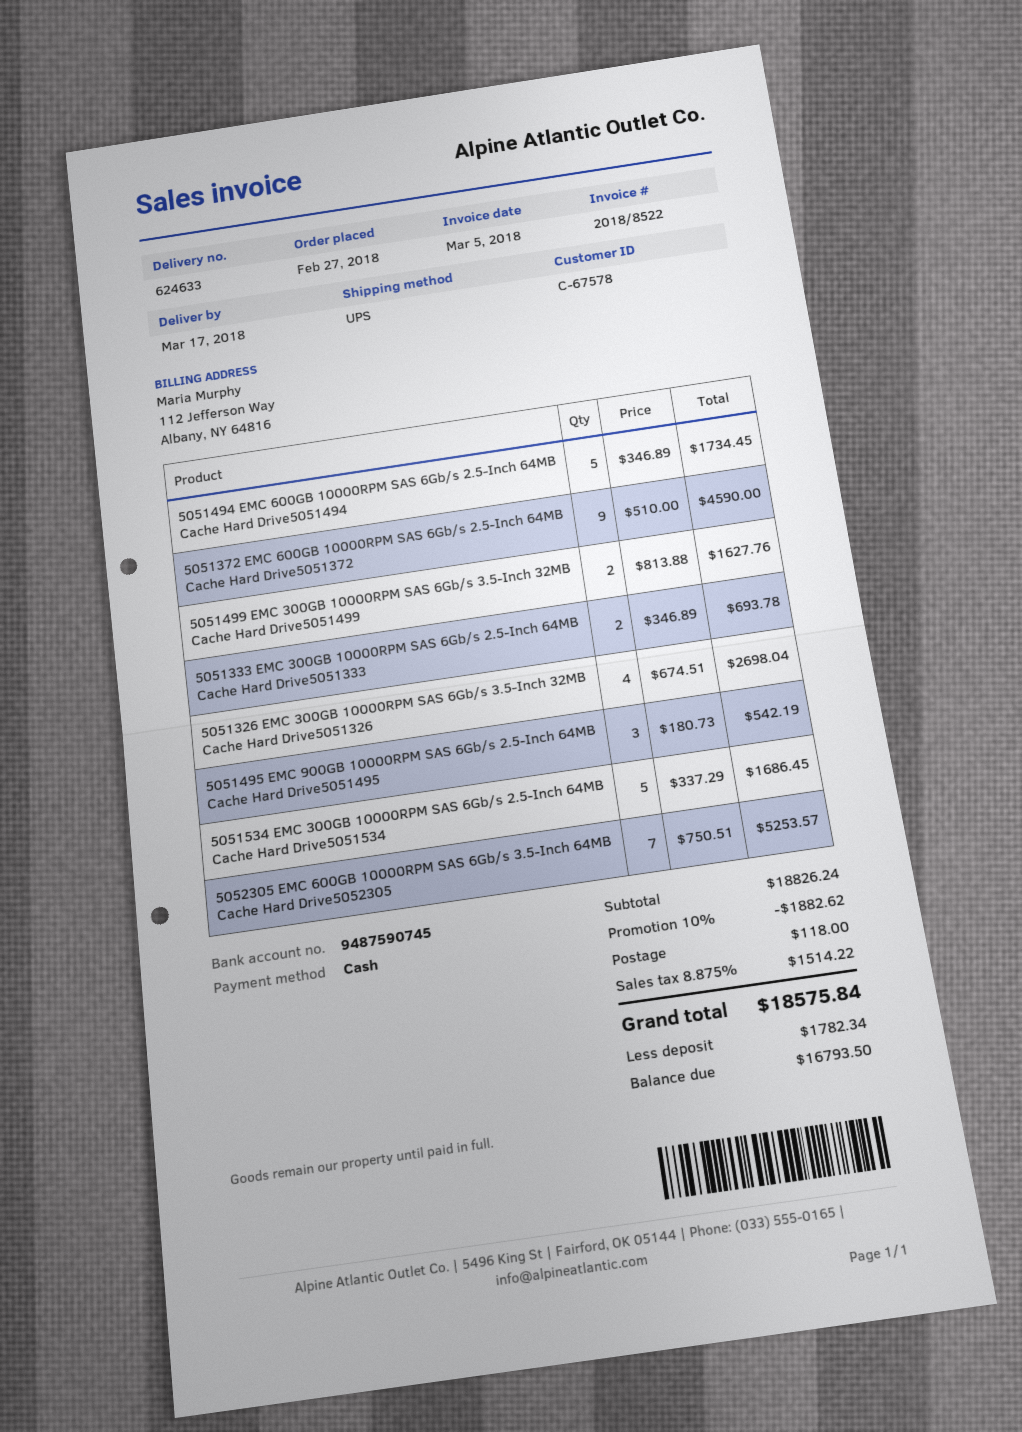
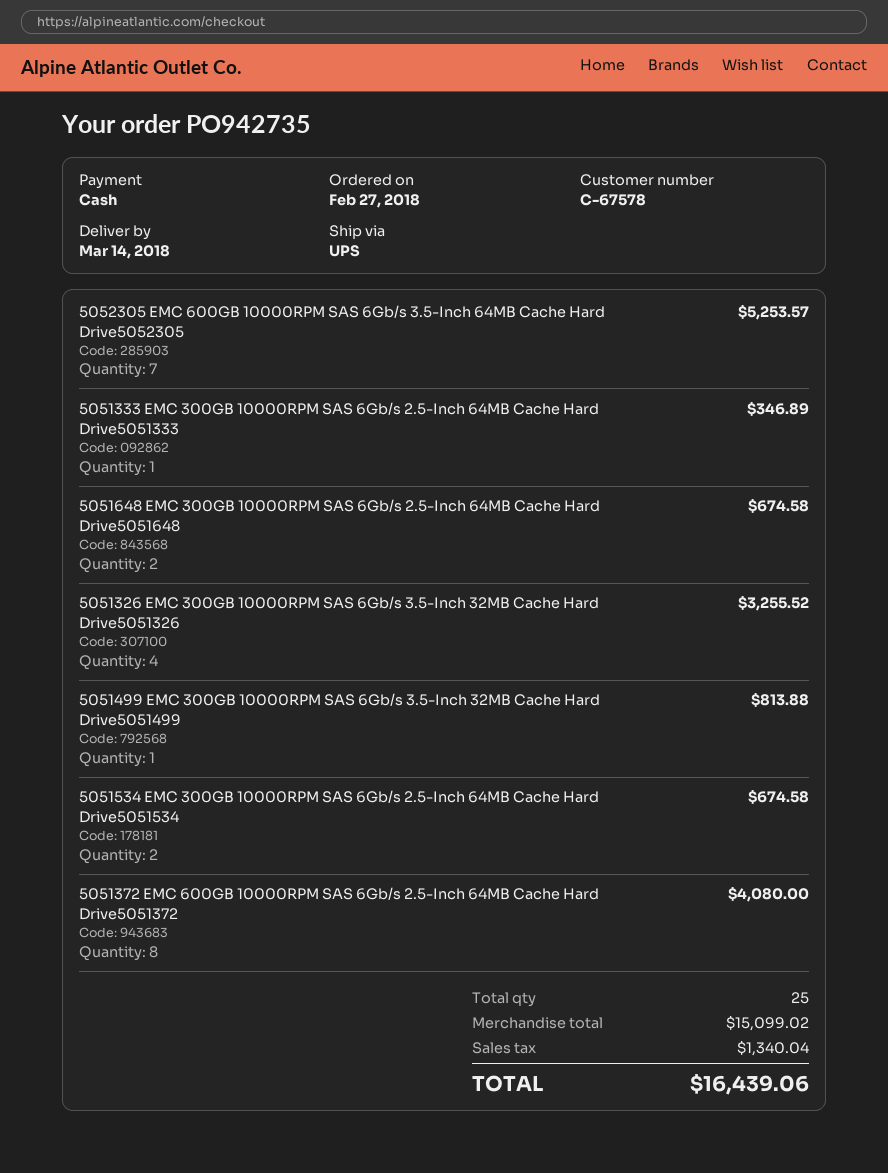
delivery date: 2018-03-17 -> 2018-03-14
5051494 EMC 600GB 10000RPM SAS 6Gb/s 2.5-Inch 64MB Cache Hard Drive5051494: 5 for 1734.45 -> none
5051372 EMC 600GB 10000RPM SAS 6Gb/s 2.5-Inch 64MB Cache Hard Drive5051372: 9 for 4590.00 -> 8 for 4080.00
5051499 EMC 300GB 10000RPM SAS 6Gb/s 3.5-Inch 32MB Cache Hard Drive5051499: 2 for 1627.76 -> 1 for 813.88
5051333 EMC 300GB 10000RPM SAS 6Gb/s 2.5-Inch 64MB Cache Hard Drive5051333: 2 for 693.78 -> 1 for 346.89
5051326 EMC 300GB 10000RPM SAS 6Gb/s 3.5-Inch 32MB Cache Hard Drive5051326: 4 for 2698.04 -> 4 for 3255.52
5051495 EMC 900GB 10000RPM SAS 6Gb/s 2.5-Inch 64MB Cache Hard Drive5051495: 3 for 542.19 -> none
5051534 EMC 300GB 10000RPM SAS 6Gb/s 2.5-Inch 64MB Cache Hard Drive5051534: 5 for 1686.45 -> 2 for 674.58
5051648 EMC 300GB 10000RPM SAS 6Gb/s 2.5-Inch 64MB Cache Hard Drive5051648: none -> 2 for 674.58
subtotal: 18826.24 -> 15099.02
discount: 10% = 1882.62 -> none
shipping: 118.00 -> none
tax: 1514.22 -> 1340.04
total: 18575.84 -> 16439.06

